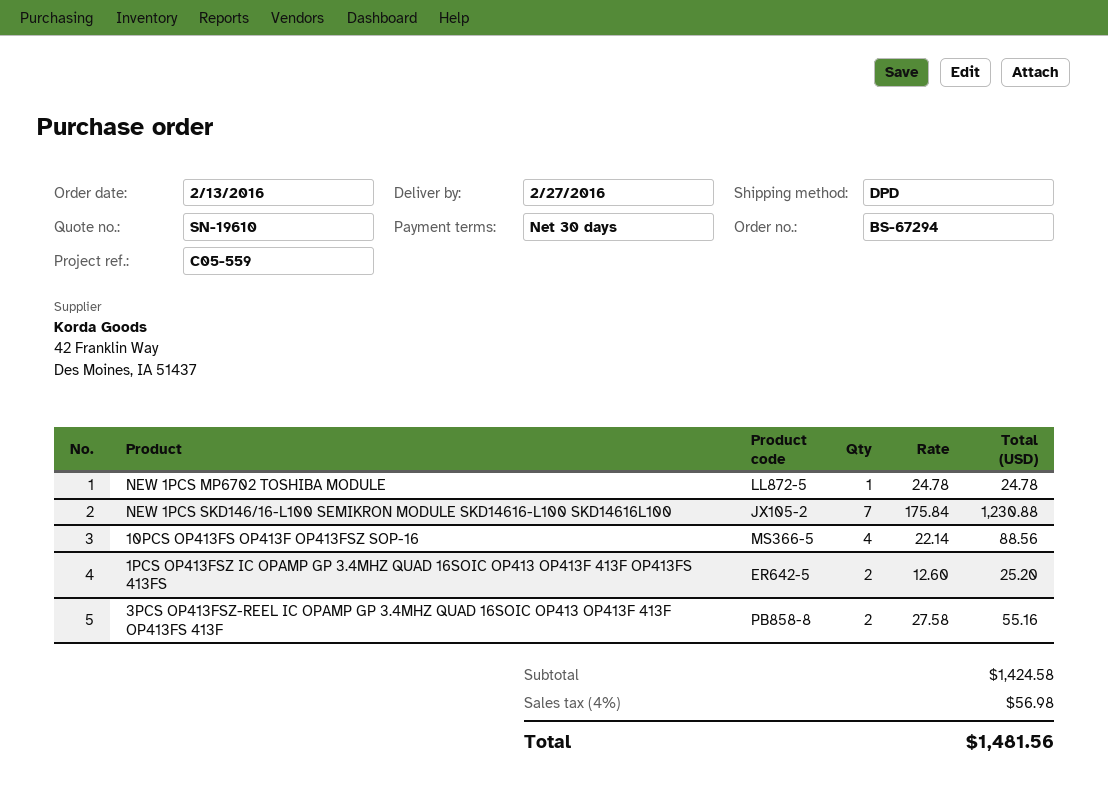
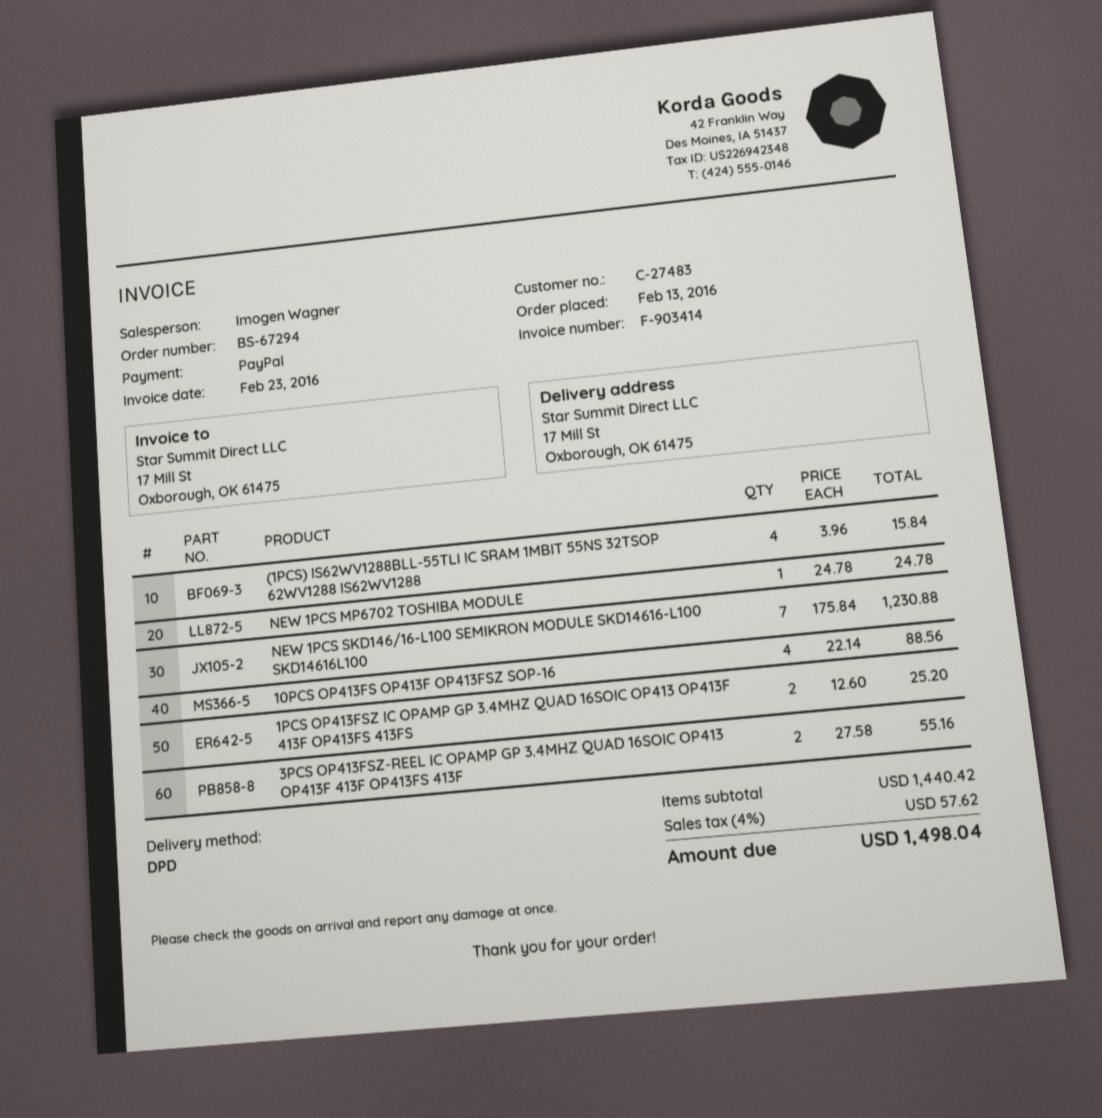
(1PCS) IS62WV1288BLL-55TLI IC SRAM 1MBIT 55NS 32TSOP 62WV1288 IS62WV1288: none -> 4 x 3.96 = 15.84
subtotal: 1424.58 -> 1440.42
tax: 4% = 56.98 -> 4% = 57.62
total: 1481.56 -> 1498.04

